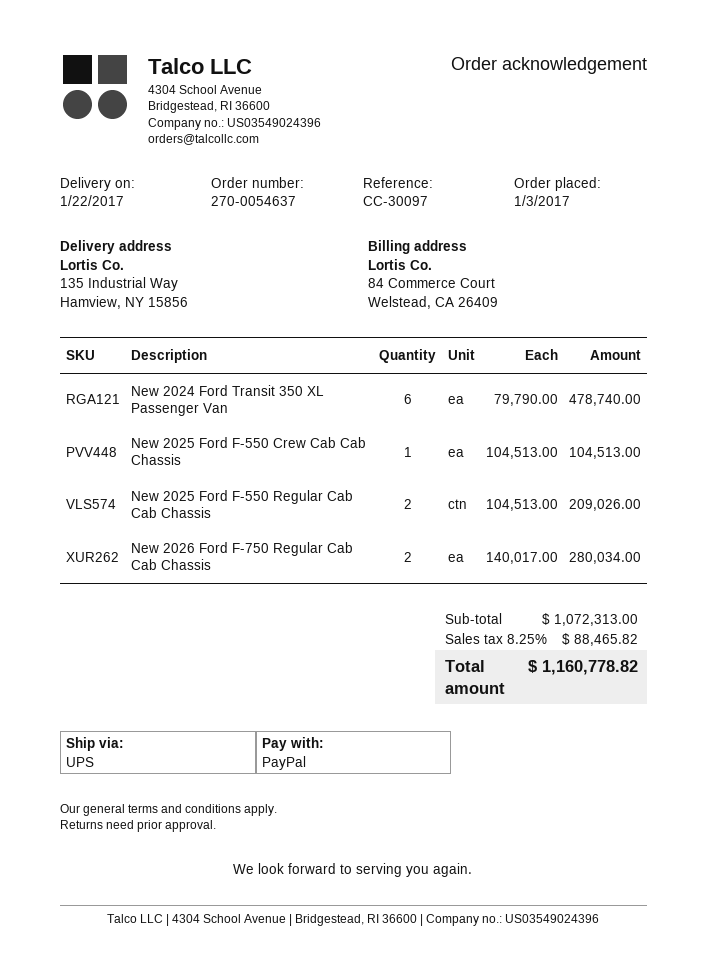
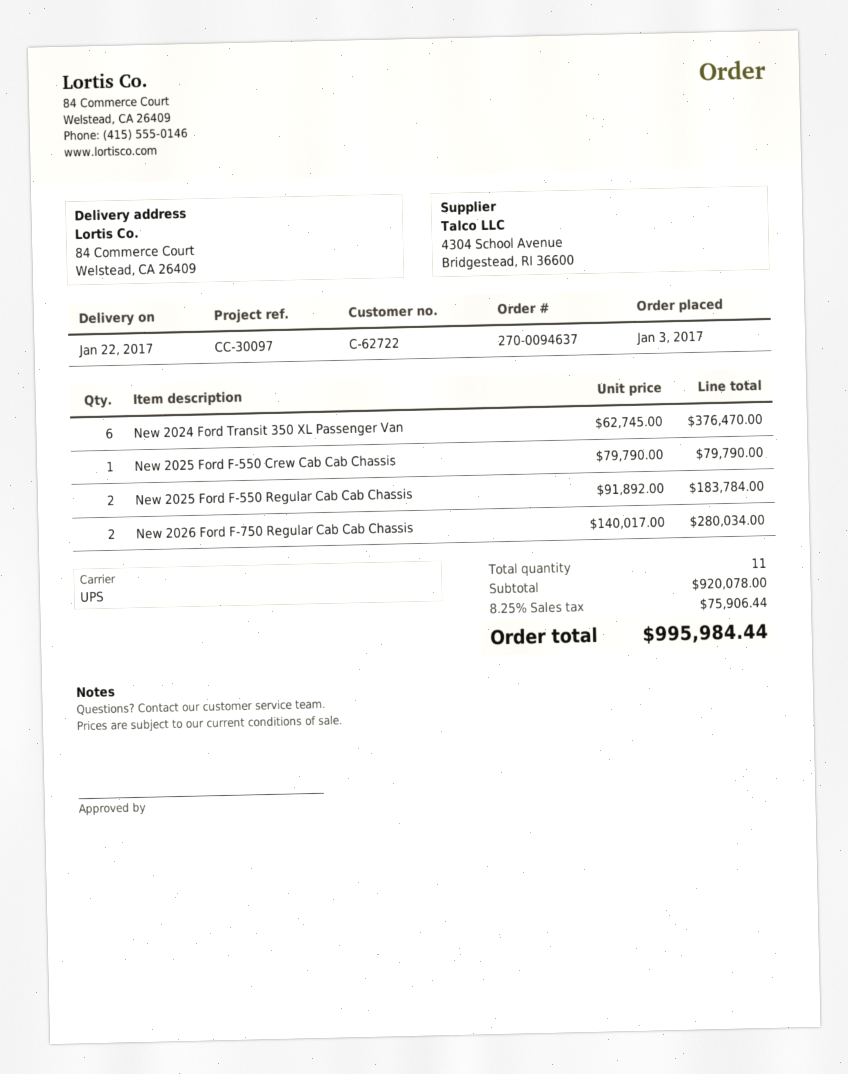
order number: 270-0054637 -> 270-0094637
ship to: 135 Industrial Way, Hamview, NY 15856 -> 84 Commerce Court, Welstead, CA 26409
New 2024 Ford Transit 350 XL Passenger Van: 6 x 79790.00 = 478740.00 -> 6 x 62745.00 = 376470.00
New 2025 Ford F-550 Crew Cab Cab Chassis: 1 x 104513.00 = 104513.00 -> 1 x 79790.00 = 79790.00
New 2025 Ford F-550 Regular Cab Cab Chassis: 2 x 104513.00 = 209026.00 -> 2 x 91892.00 = 183784.00
subtotal: 1072313.00 -> 920078.00
tax: 8.25% = 88465.82 -> 8.25% = 75906.44
total: 1160778.82 -> 995984.44

